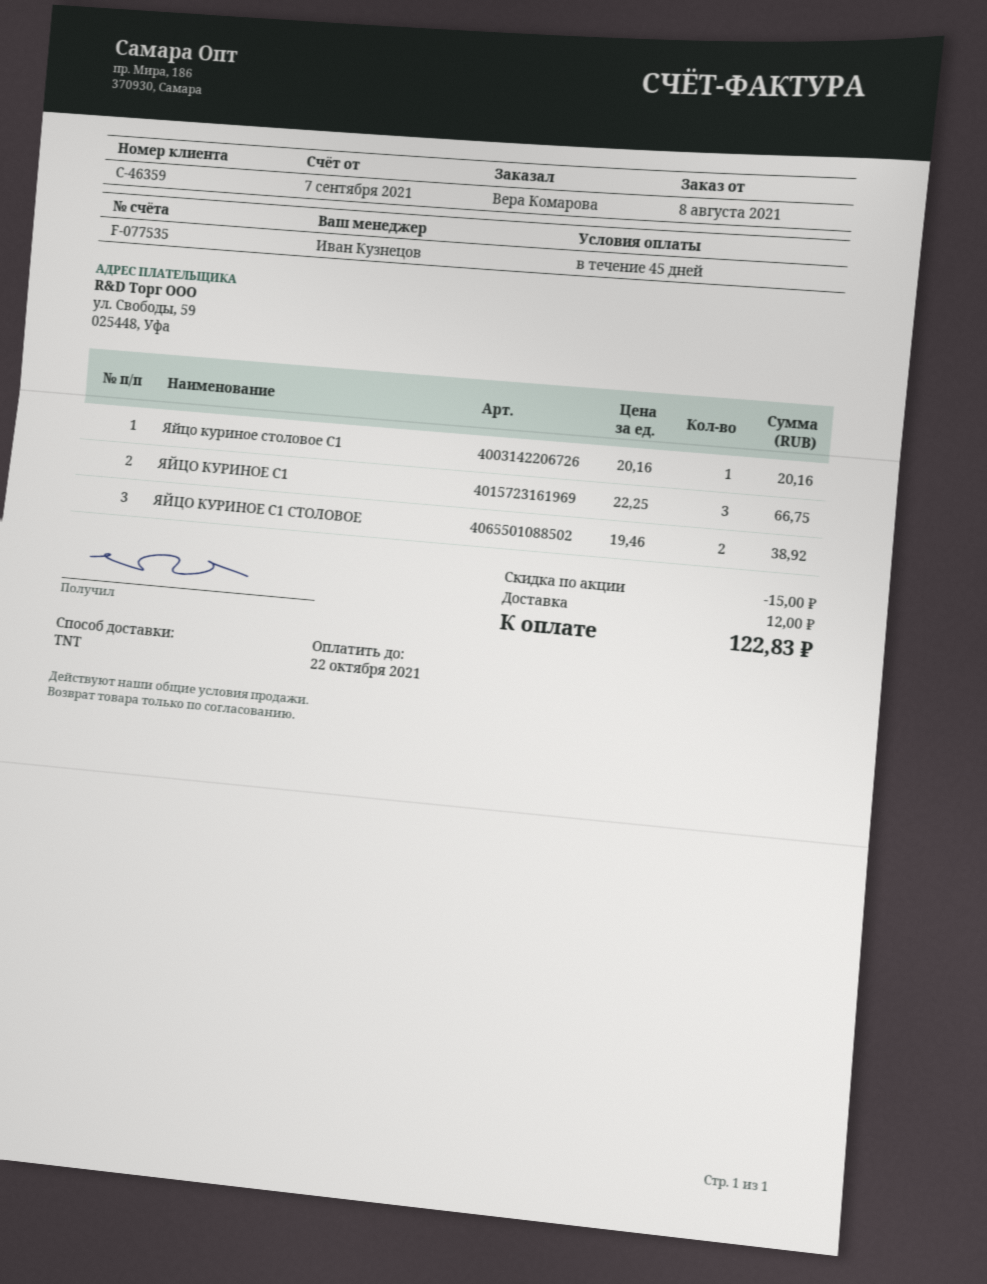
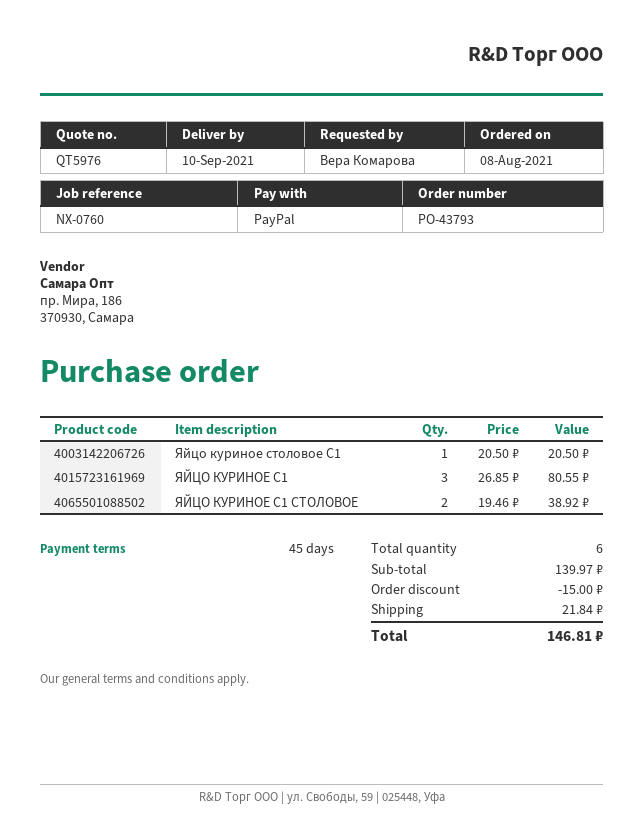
Яйцо куриное столовое С1: 1 x 20.16 = 20.16 -> 1 x 20.50 = 20.50
ЯЙЦО КУРИНОЕ С1: 3 x 22.25 = 66.75 -> 3 x 26.85 = 80.55
shipping: 12.00 -> 21.84
total: 122.83 -> 146.81

